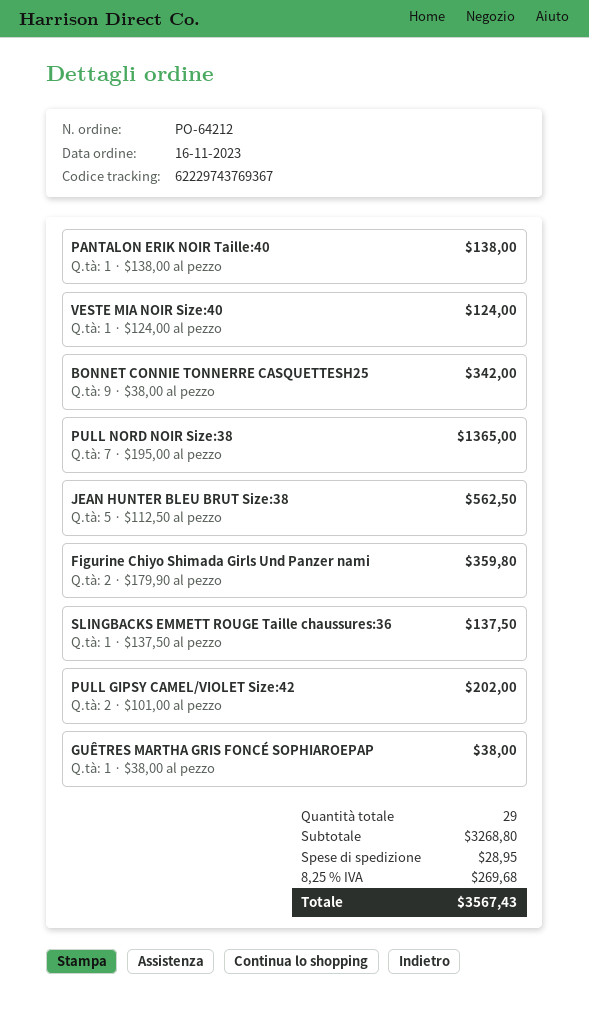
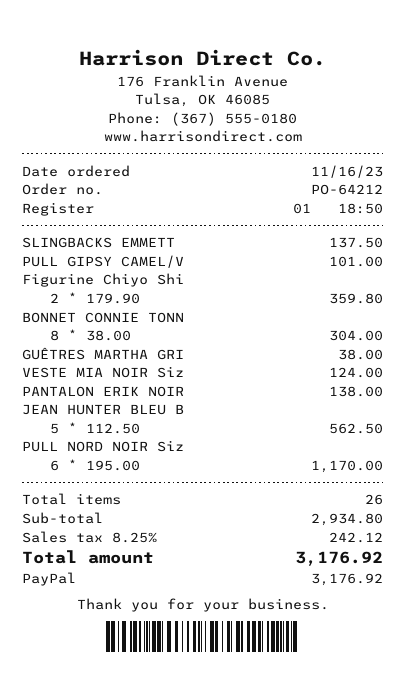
BONNET CONNIE TONNERRE CASQUETTESH25: 9 x 38.00 = 342.00 -> 8 x 38.00 = 304.00
PULL NORD NOIR Size:38: 7 x 195.00 = 1365.00 -> 6 x 195.00 = 1170.00
PULL GIPSY CAMEL/VIOLET Size:42: 2 x 101.00 = 202.00 -> 1 x 101.00 = 101.00
total quantity: 29 -> 26
subtotal: 3268.80 -> 2934.80
shipping: 28.95 -> none
tax: 8.25% = 269.68 -> 8.25% = 242.12
total: 3567.43 -> 3176.92

